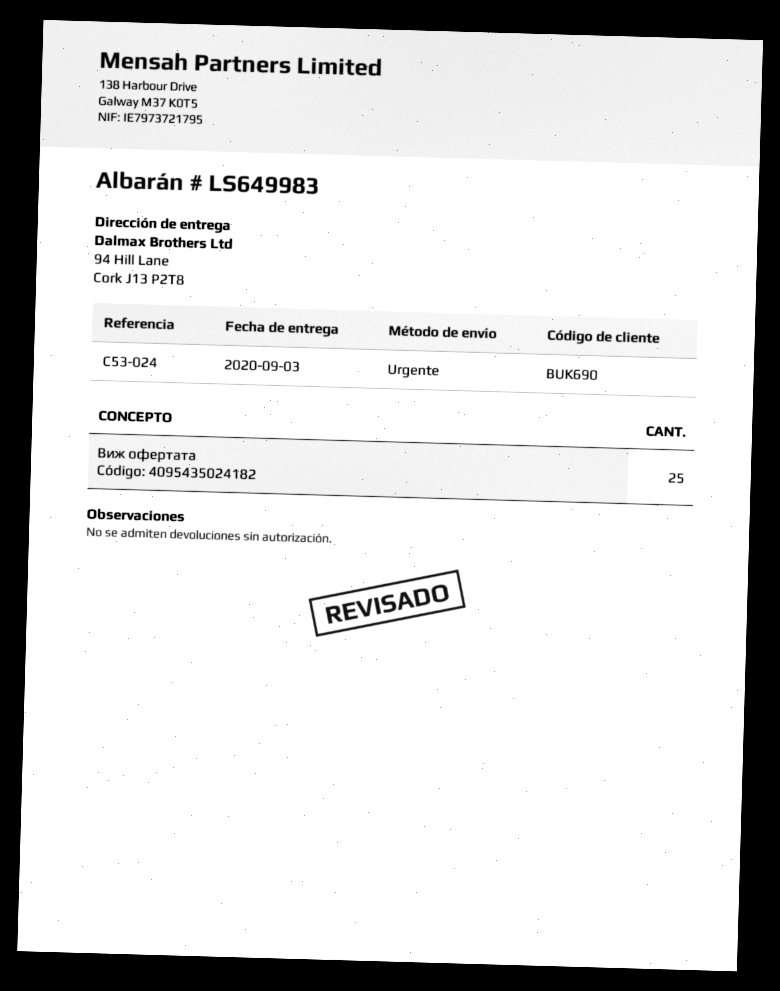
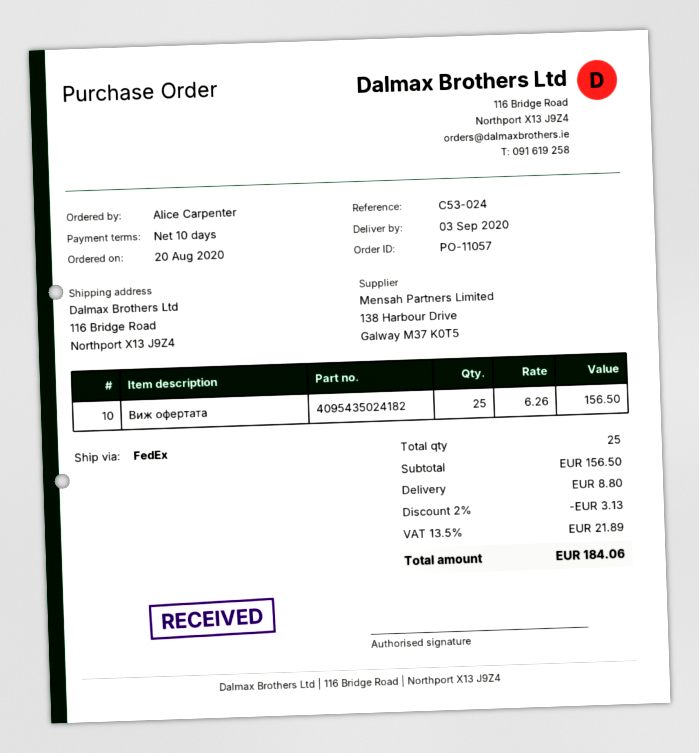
shipping method: express -> FedEx
ship to: 94 Hill Lane, Cork J13 P2T8 -> 116 Bridge Road, Northport X13 J9Z4

